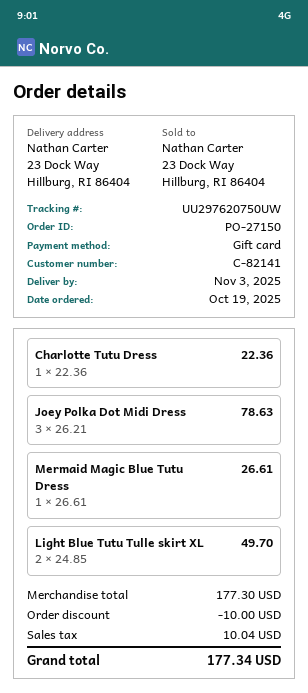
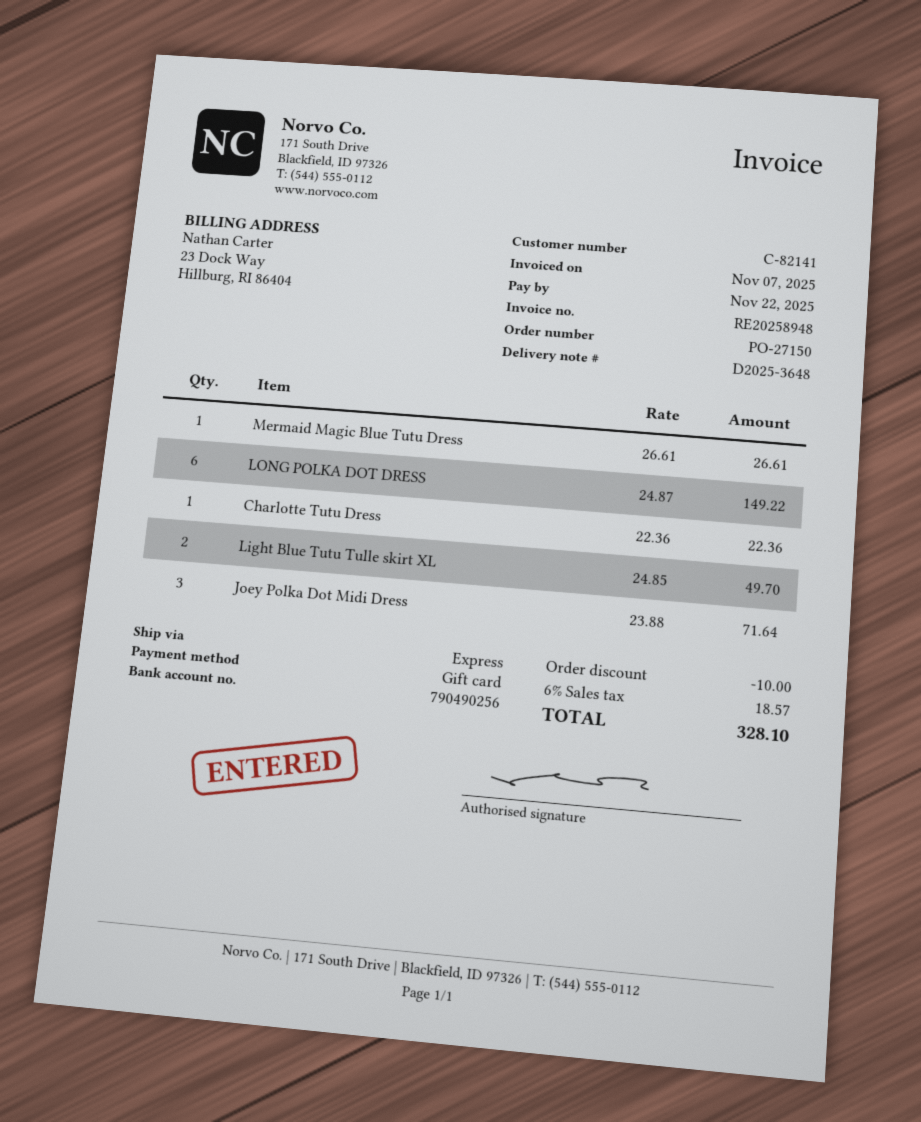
Joey Polka Dot Midi Dress: 3 x 26.21 = 78.63 -> 3 x 23.88 = 71.64
LONG POLKA DOT DRESS: none -> 6 x 24.87 = 149.22
tax: 10.04 -> 18.57
total: 177.34 -> 328.10

